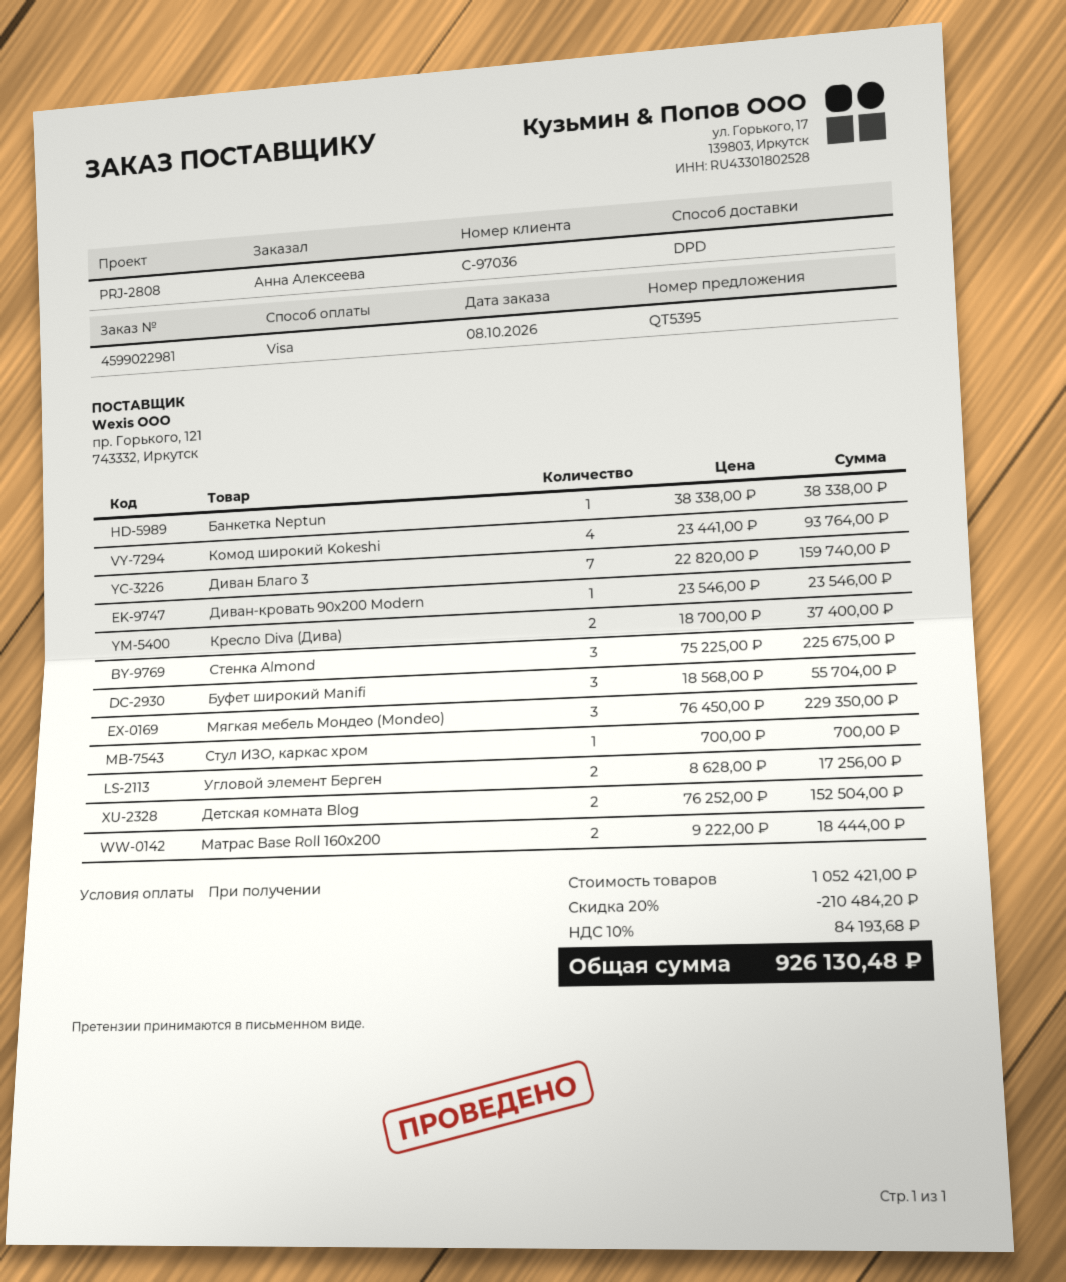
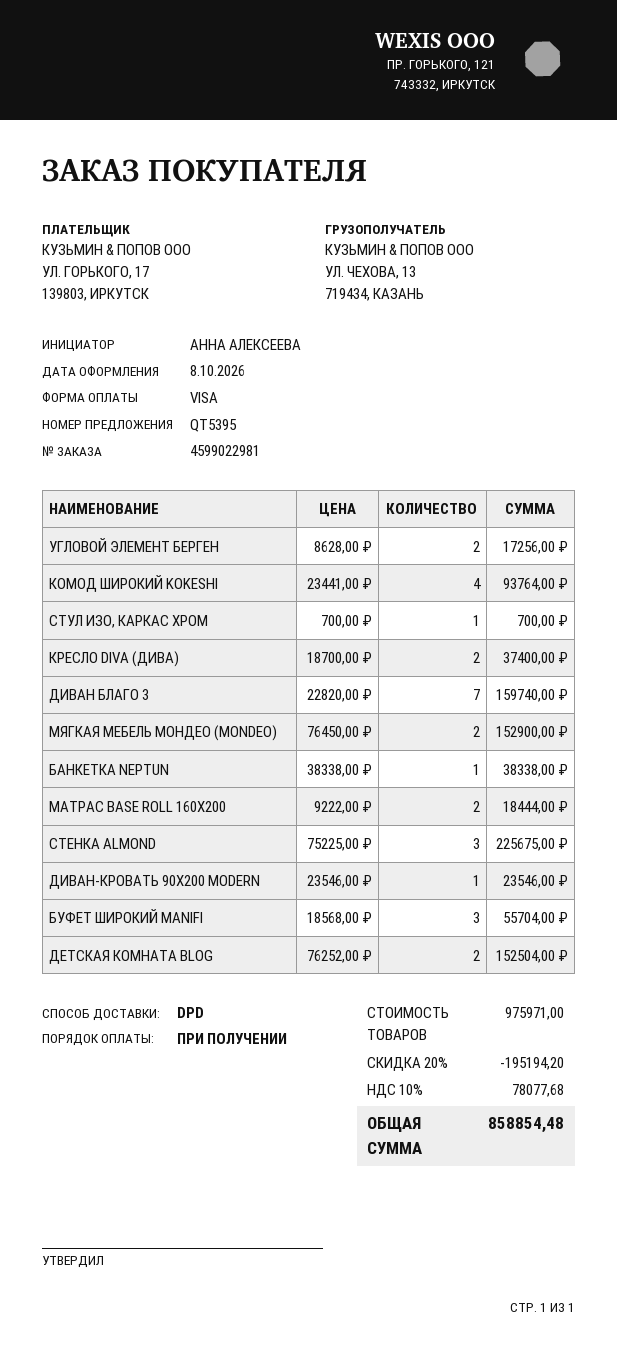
Мягкая мебель Мондео (Mondeo): 3 x 76450.00 = 229350.00 -> 2 x 76450.00 = 152900.00
subtotal: 1052421.00 -> 975971.00
discount: 20% = 210484.20 -> 20% = 195194.20
tax: 10% = 84193.68 -> 10% = 78077.68
total: 926130.48 -> 858854.48

